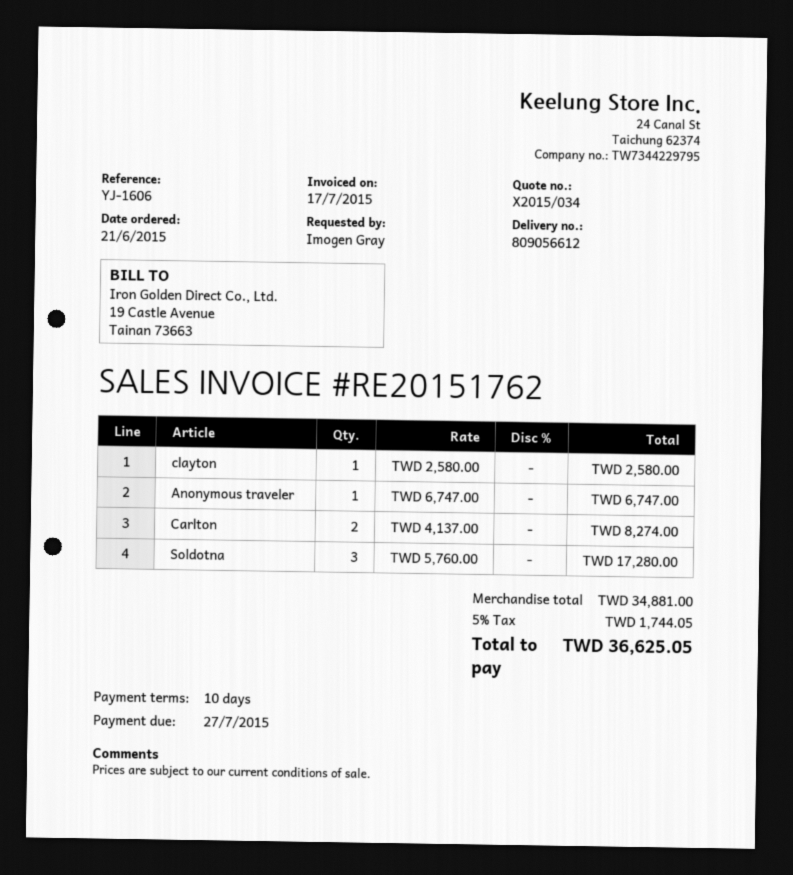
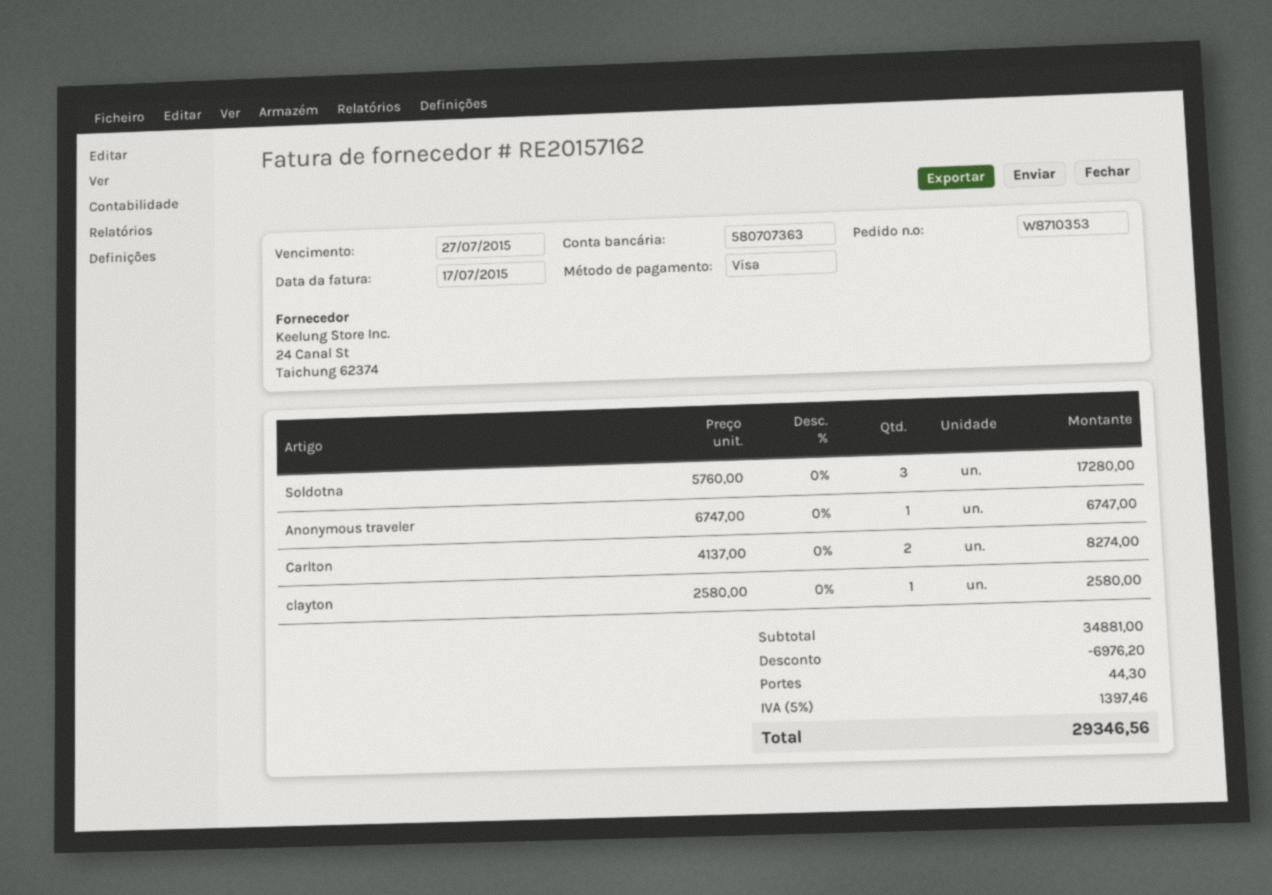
invoice number: RE20151762 -> RE20157162
discount: none -> 6976.20
shipping: none -> 44.30
tax: 5% = 1744.05 -> 5% = 1397.46
total: 36625.05 -> 29346.56

